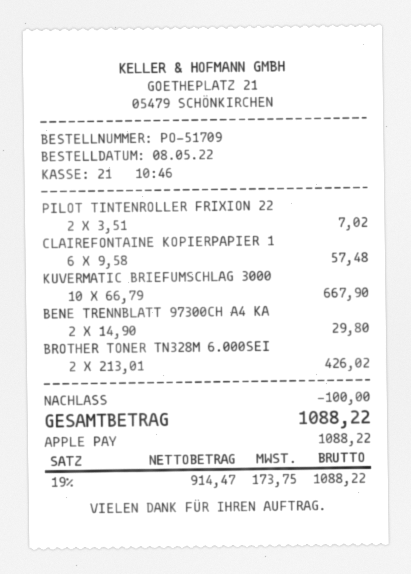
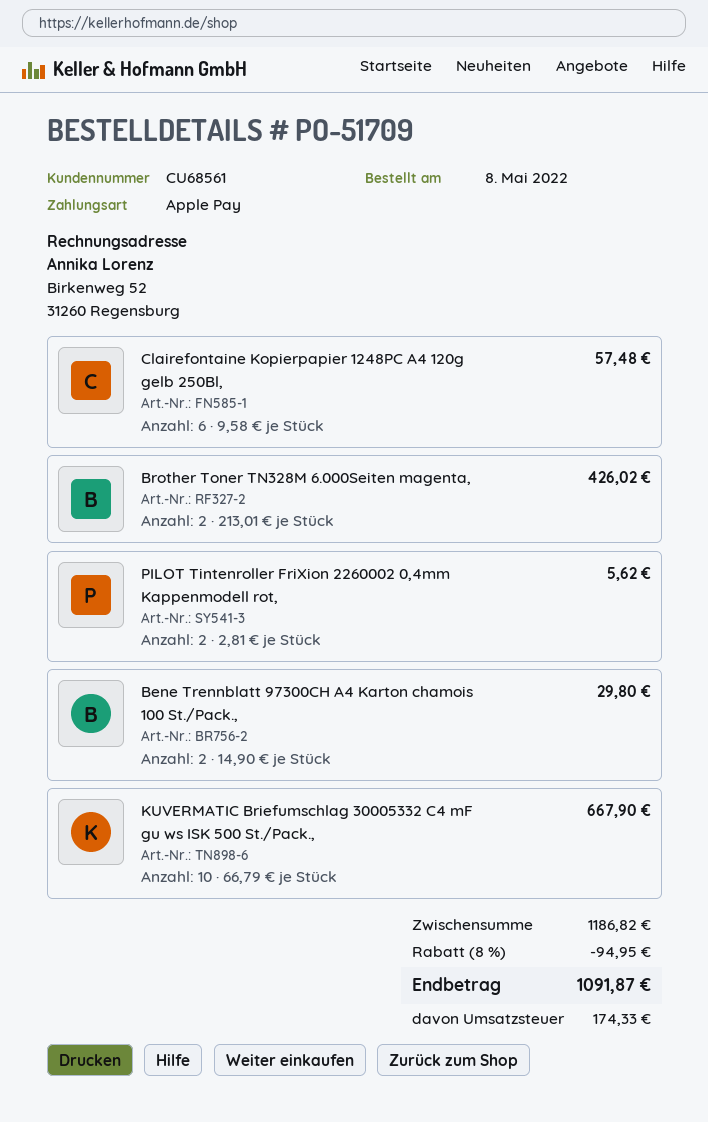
PILOT TINTENROLLER FRIXION 22: 2 x 3.51 = 7.02 -> 2 x 2.81 = 5.62
discount: 100.00 -> 94.95
tax: 173.75 -> 174.33
total: 1088.22 -> 1091.87

